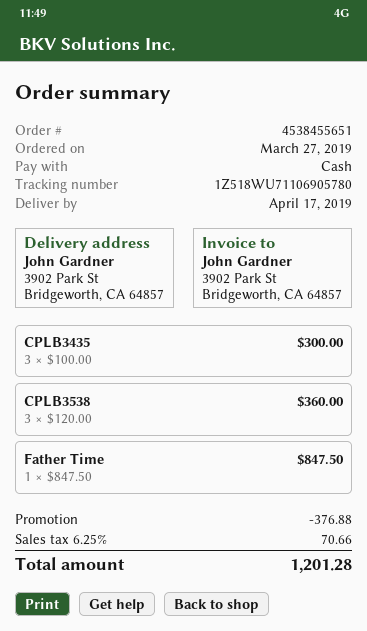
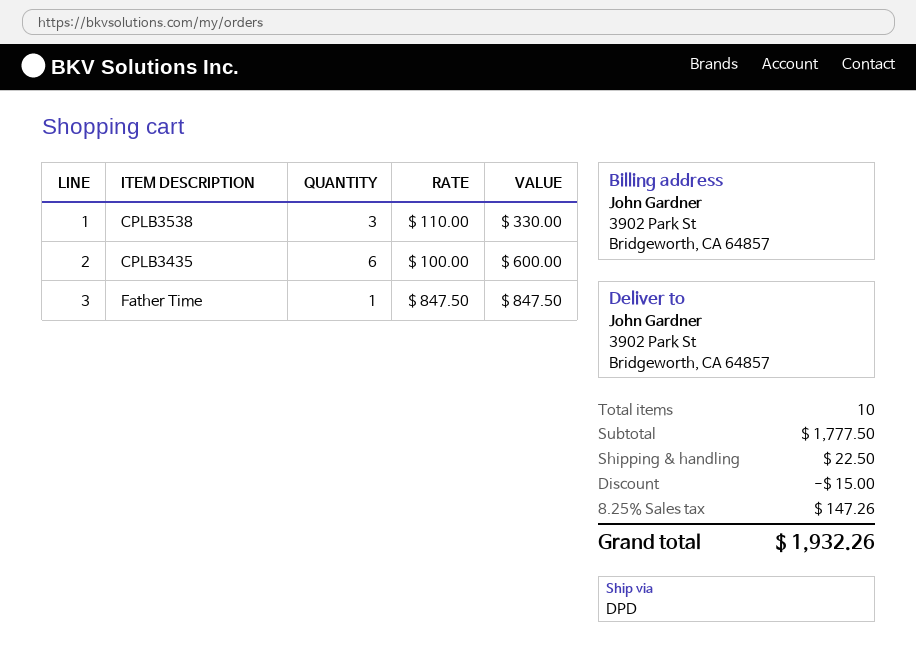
CPLB3435: 3 x 100.00 = 300.00 -> 6 x 100.00 = 600.00
CPLB3538: 3 x 120.00 = 360.00 -> 3 x 110.00 = 330.00
discount: 376.88 -> 15.00
shipping: none -> 22.50
tax: 6.25% = 70.66 -> 8.25% = 147.26
total: 1201.28 -> 1932.26

